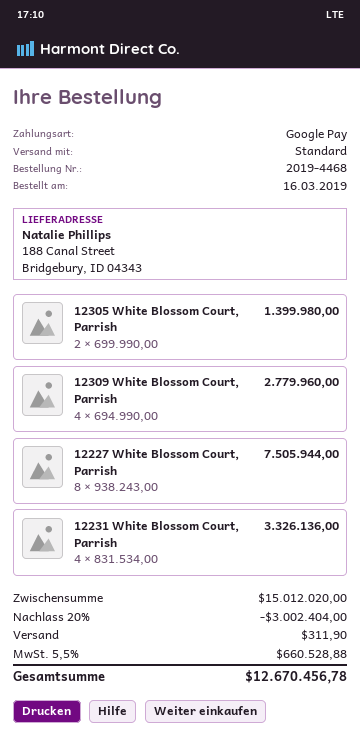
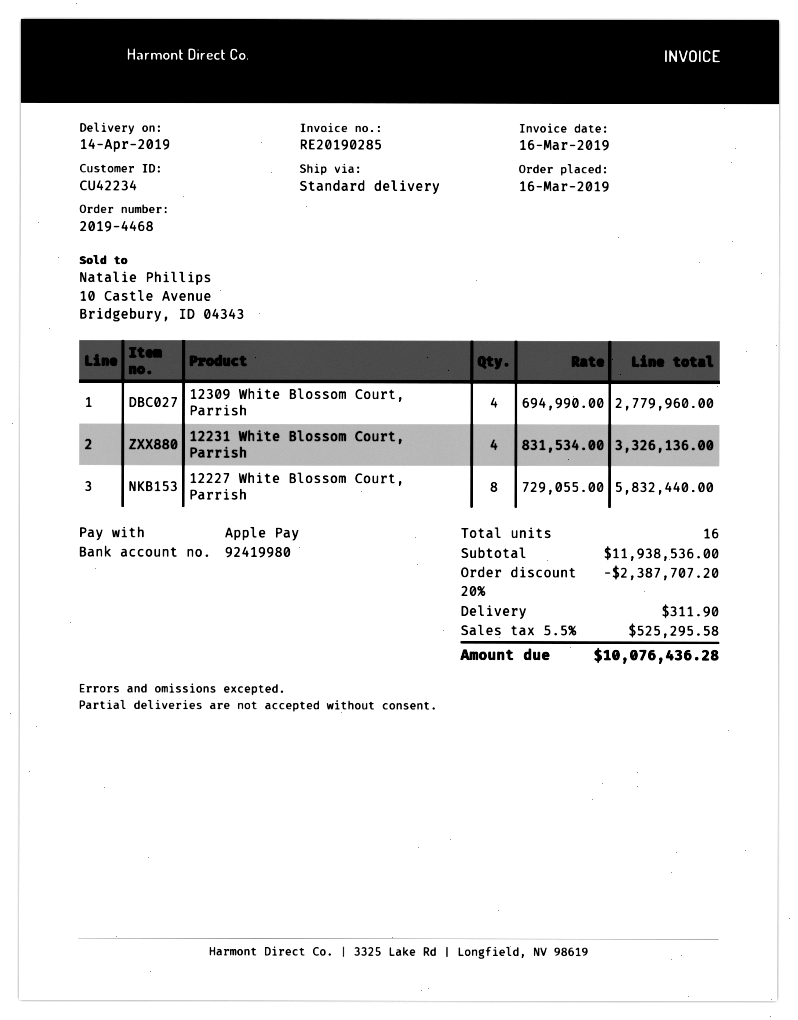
payment method: Google Pay -> Apple Pay
12305 White Blossom Court, Parrish: 2 x 699990.00 = 1399980.00 -> none
12227 White Blossom Court, Parrish: 8 x 938243.00 = 7505944.00 -> 8 x 729055.00 = 5832440.00
subtotal: 15012020.00 -> 11938536.00
discount: 20% = 3002404.00 -> 20% = 2387707.20
tax: 5.5% = 660528.88 -> 5.5% = 525295.58
total: 12670456.78 -> 10076436.28

